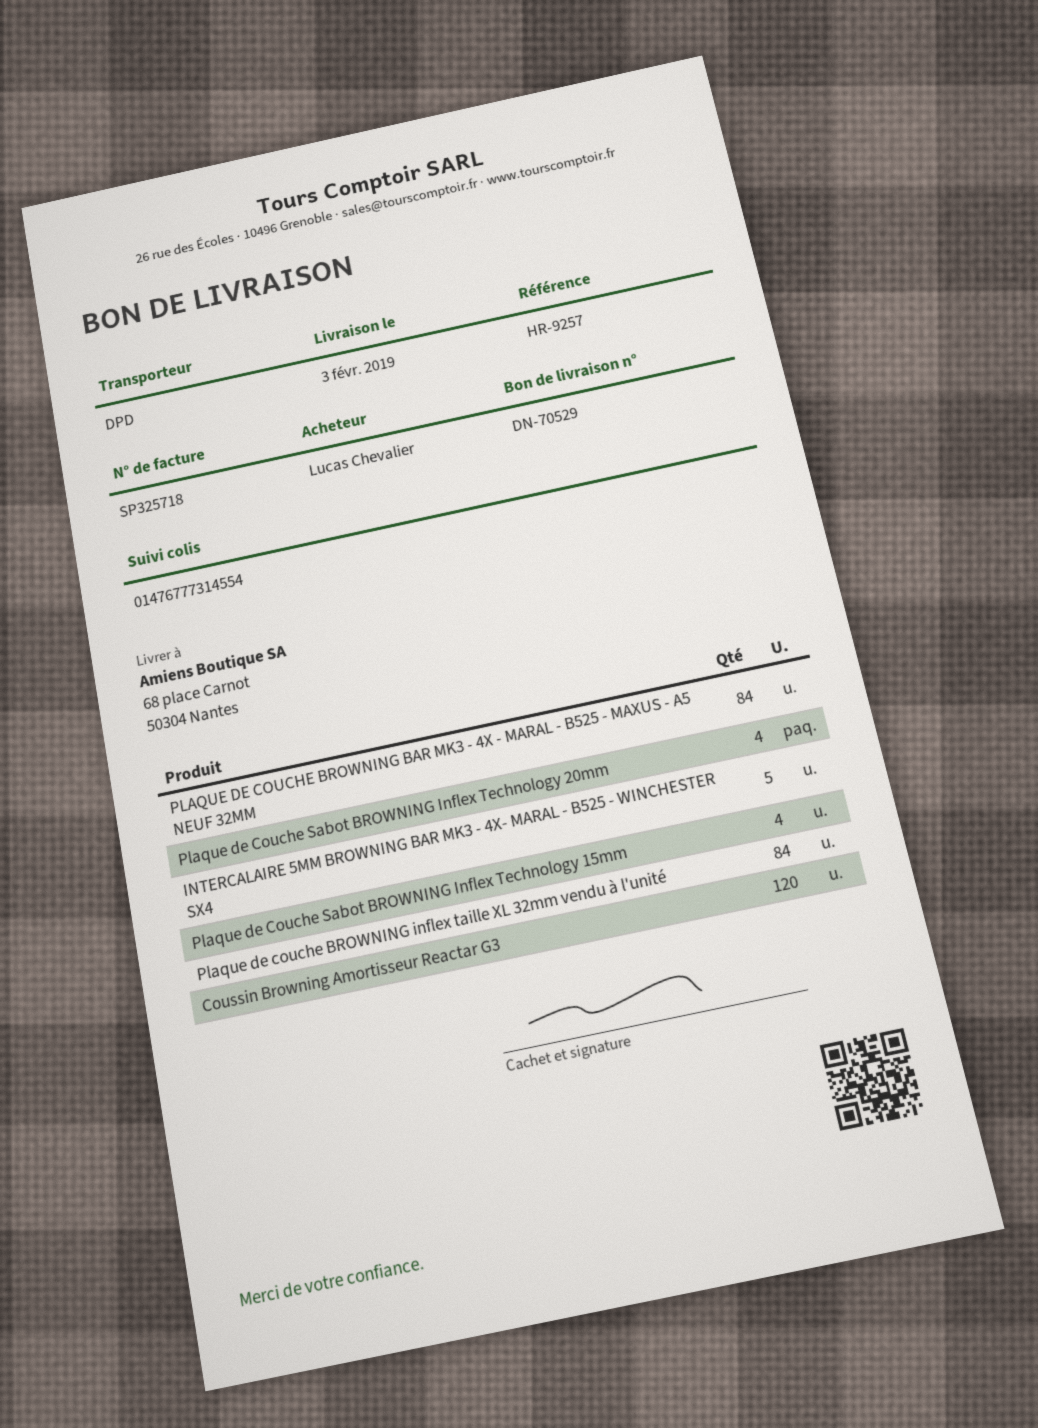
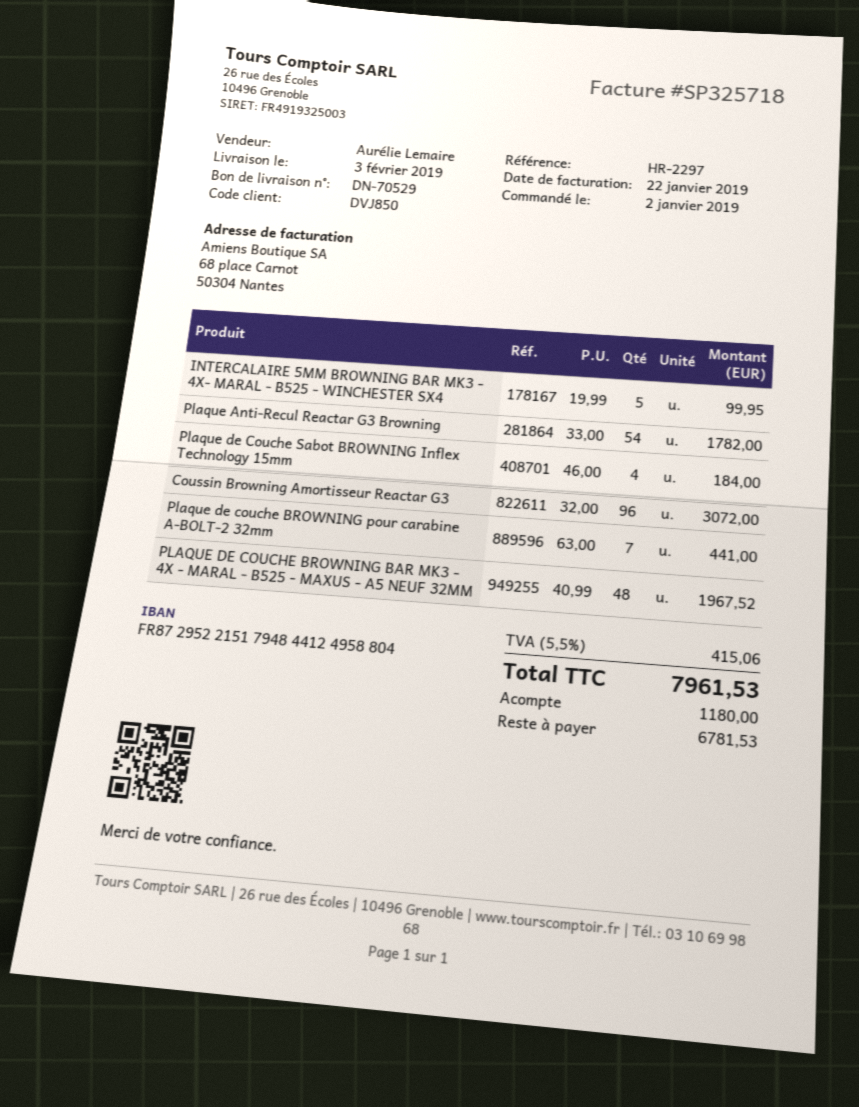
reference: HR-9257 -> HR-2297
PLAQUE DE COUCHE BROWNING BAR MK3 - 4X - MARAL - B525 - MAXUS - A5 NEUF 32MM: 84 -> 48
Plaque de Couche Sabot BROWNING Inflex Technology 20mm: 4 -> none
Plaque de couche BROWNING inflex taille XL 32mm vendu à l'unité: 84 -> none
Coussin Browning Amortisseur Reactar G3: 120 -> 96
Plaque Anti-Recul Reactar G3 Browning: none -> 54
Plaque de couche BROWNING pour carabine A-BOLT-2 32mm: none -> 7

